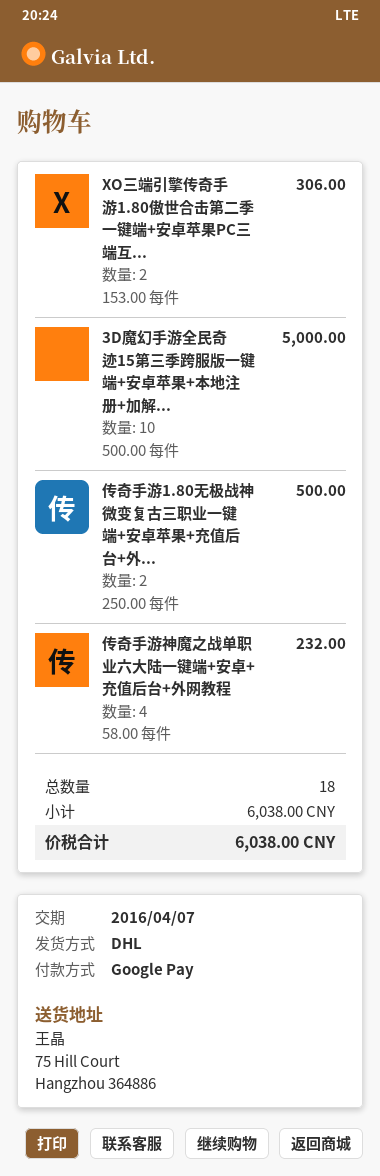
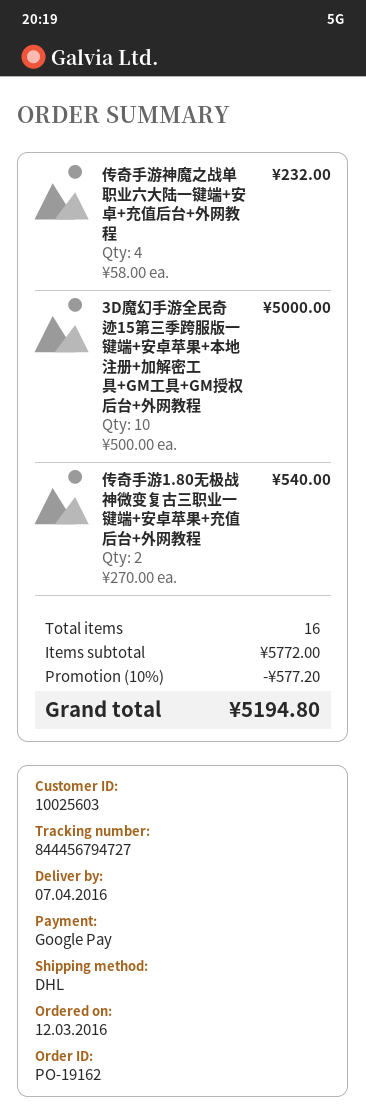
XO三端引擎传奇手游1.80傲世合击第二季一键端+安卓苹果PC三端互...: 2 x 153.00 = 306.00 -> none
传奇手游1.80无极战神微变复古三职业一键端+安卓苹果+充值后台+外...: 2 x 250.00 = 500.00 -> 2 x 270.00 = 540.00
total quantity: 18 -> 16
subtotal: 6038.00 -> 5772.00
discount: none -> 10% = 577.20
total: 6038.00 -> 5194.80

